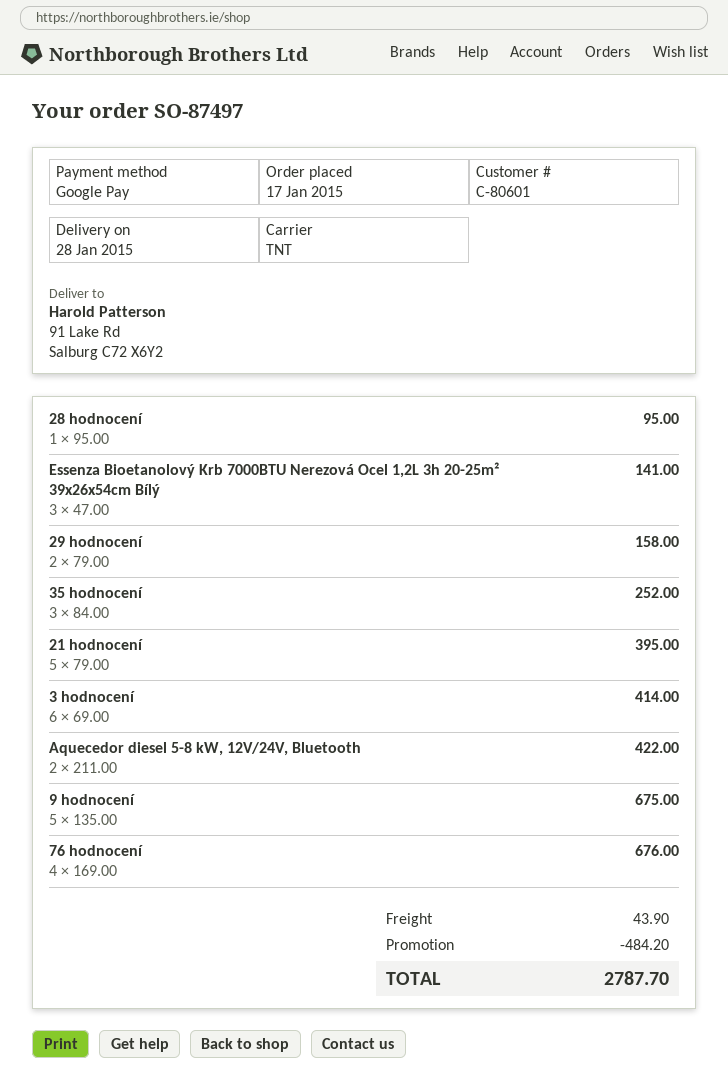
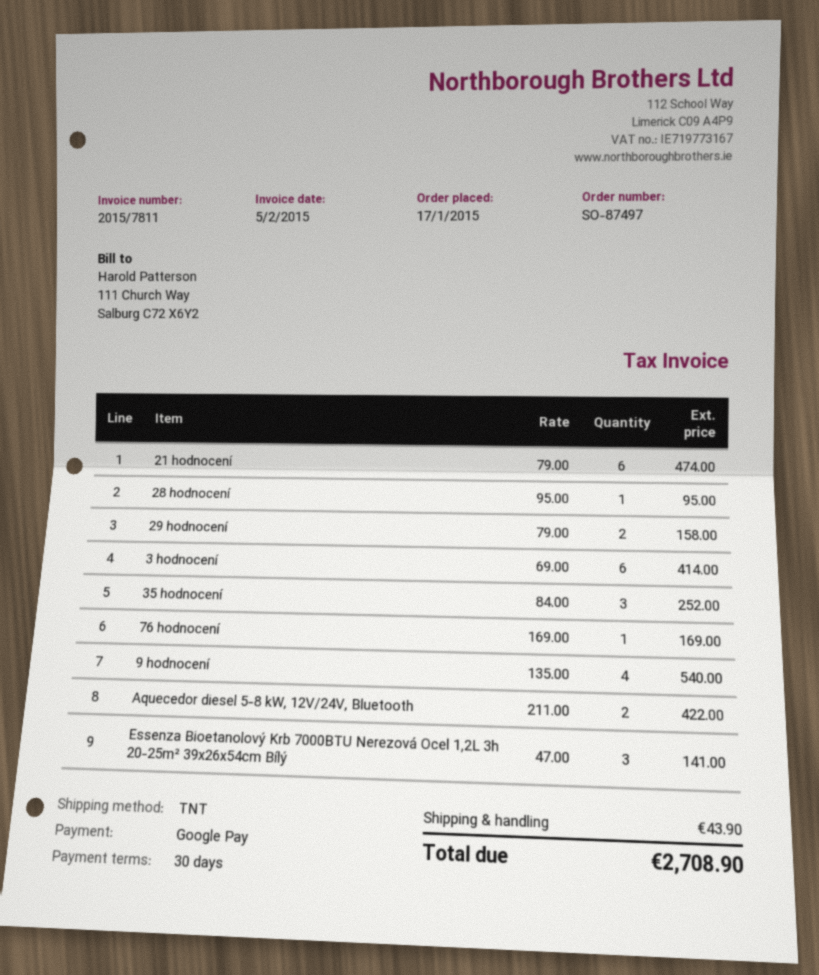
21 hodnocení: 5 x 79.00 = 395.00 -> 6 x 79.00 = 474.00
9 hodnocení: 5 x 135.00 = 675.00 -> 4 x 135.00 = 540.00
76 hodnocení: 4 x 169.00 = 676.00 -> 1 x 169.00 = 169.00
discount: 484.20 -> none
total: 2787.70 -> 2708.90

